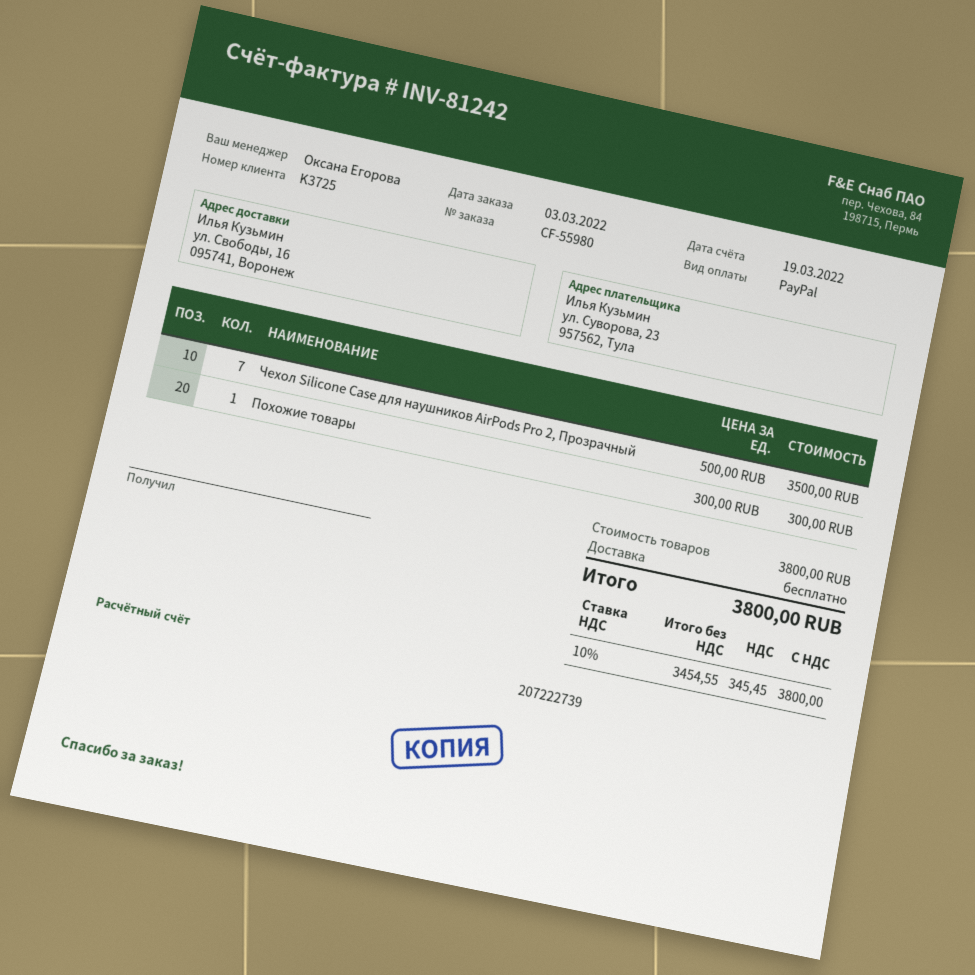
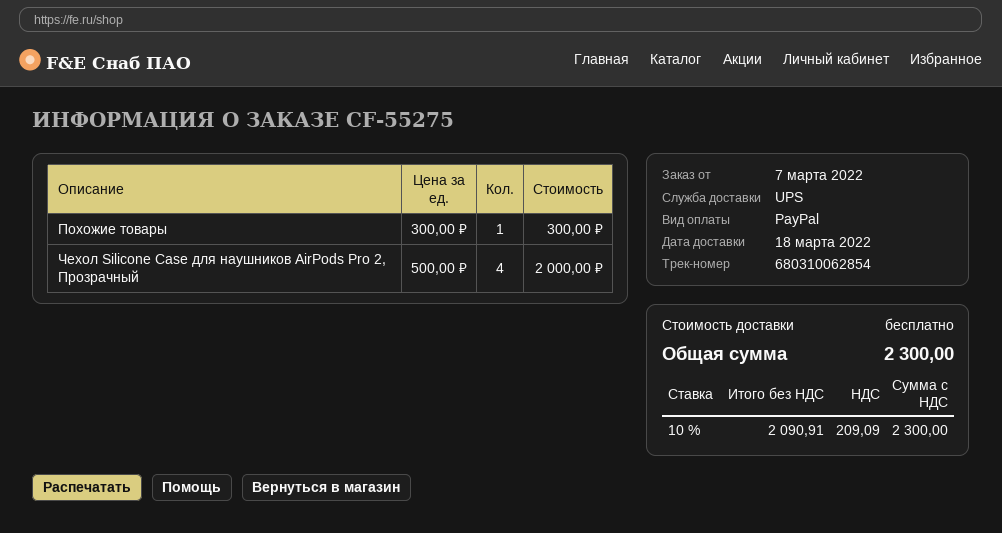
order number: CF-55980 -> CF-55275
order date: 2022-03-03 -> 2022-03-07
Чехол Silicone Case для наушников AirPods Pro 2, Прозрачный: 7 x 500.00 = 3500.00 -> 4 x 500.00 = 2000.00
net: 3454.55 -> 2090.91
tax: 10% = 345.45 -> 10% = 209.09
total: 3800.00 -> 2300.00

